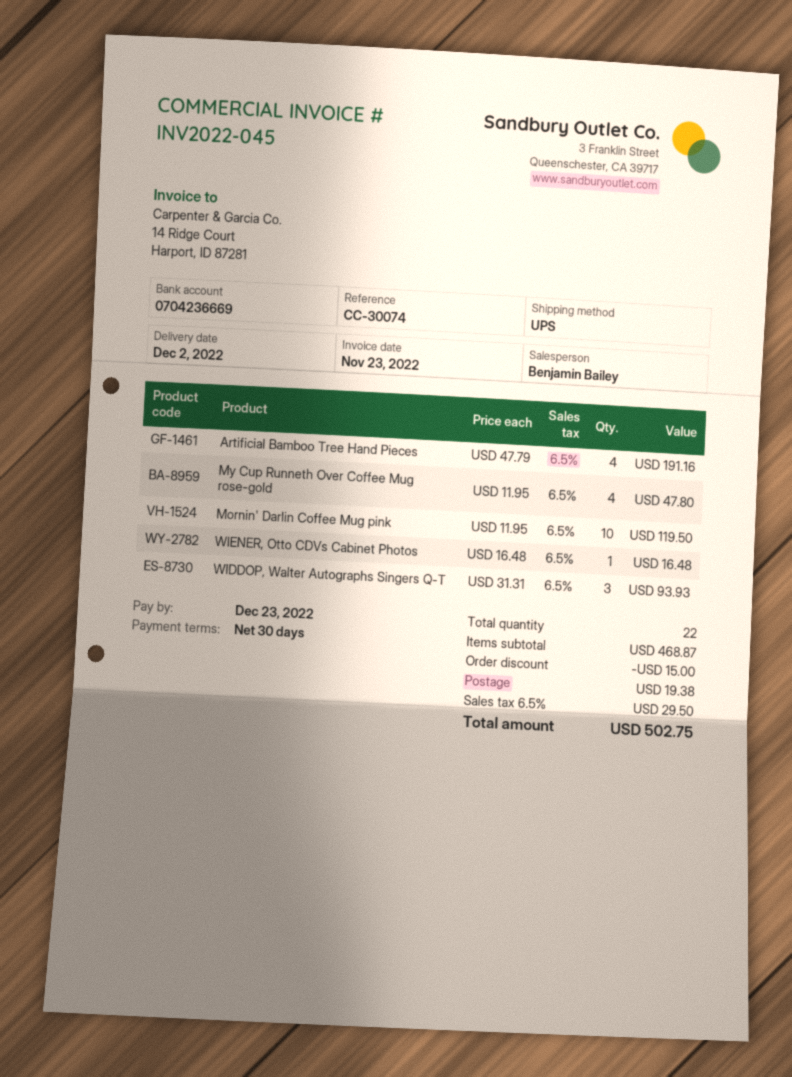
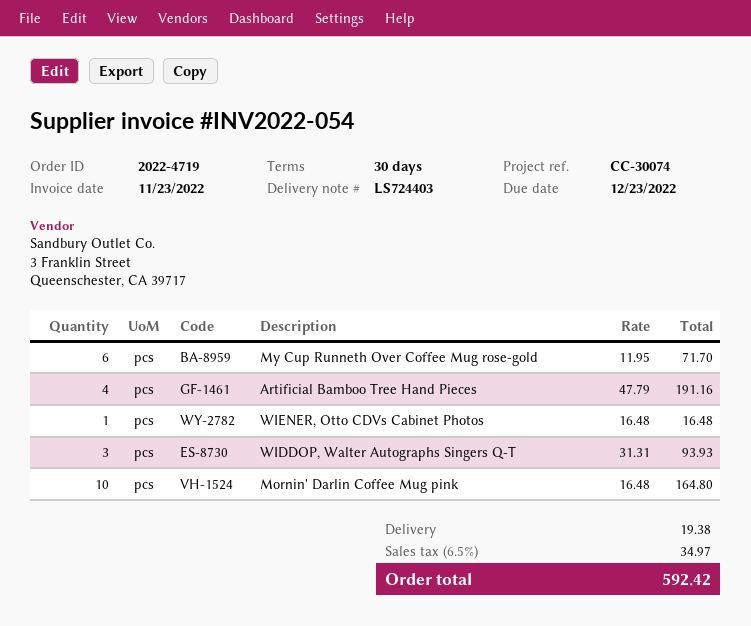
invoice number: INV2022-045 -> INV2022-054
My Cup Runneth Over Coffee Mug rose-gold: 4 x 11.95 = 47.80 -> 6 x 11.95 = 71.70
Mornin' Darlin Coffee Mug pink: 10 x 11.95 = 119.50 -> 10 x 16.48 = 164.80
discount: 15.00 -> none
tax: 6.5% = 29.50 -> 6.5% = 34.97
total: 502.75 -> 592.42

